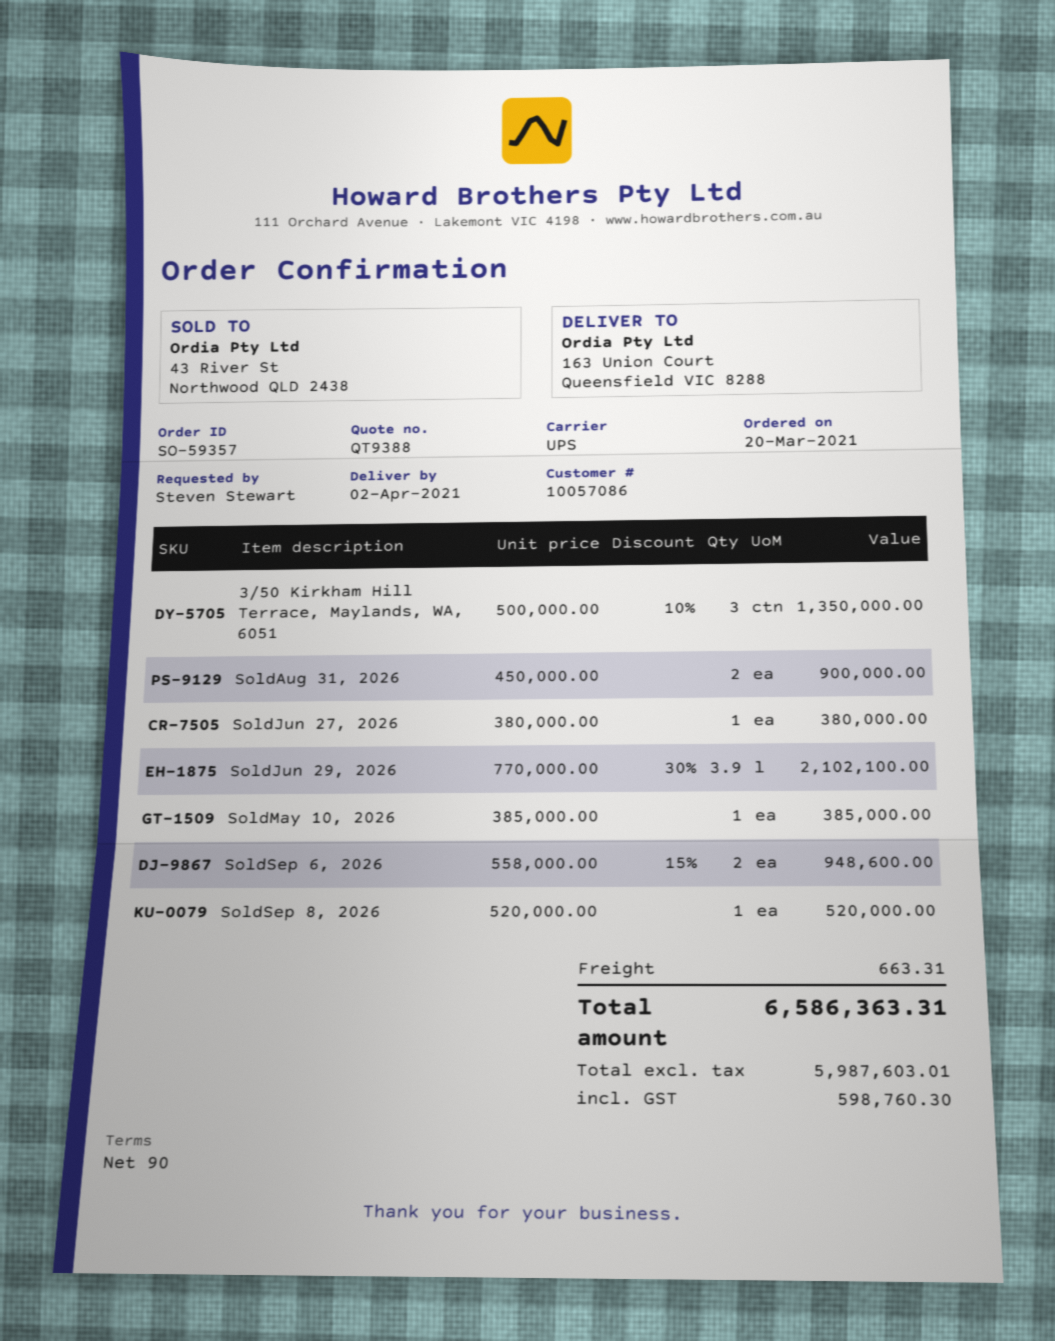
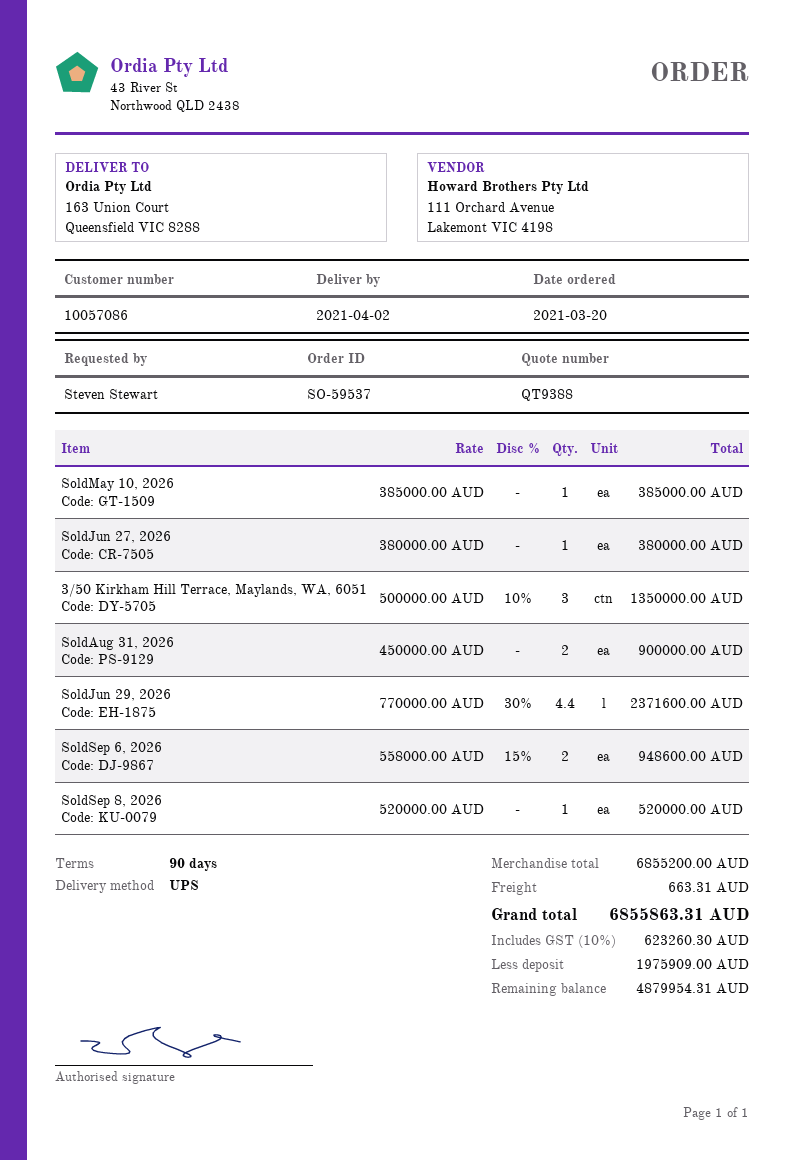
order number: SO-59357 -> SO-59537
SoldJun 29, 2026: 3.9 x 770000.00 - 30% = 2102100.00 -> 4.4 x 770000.00 - 30% = 2371600.00
tax: 598760.30 -> 623260.30
total: 6586363.31 -> 6855863.31

